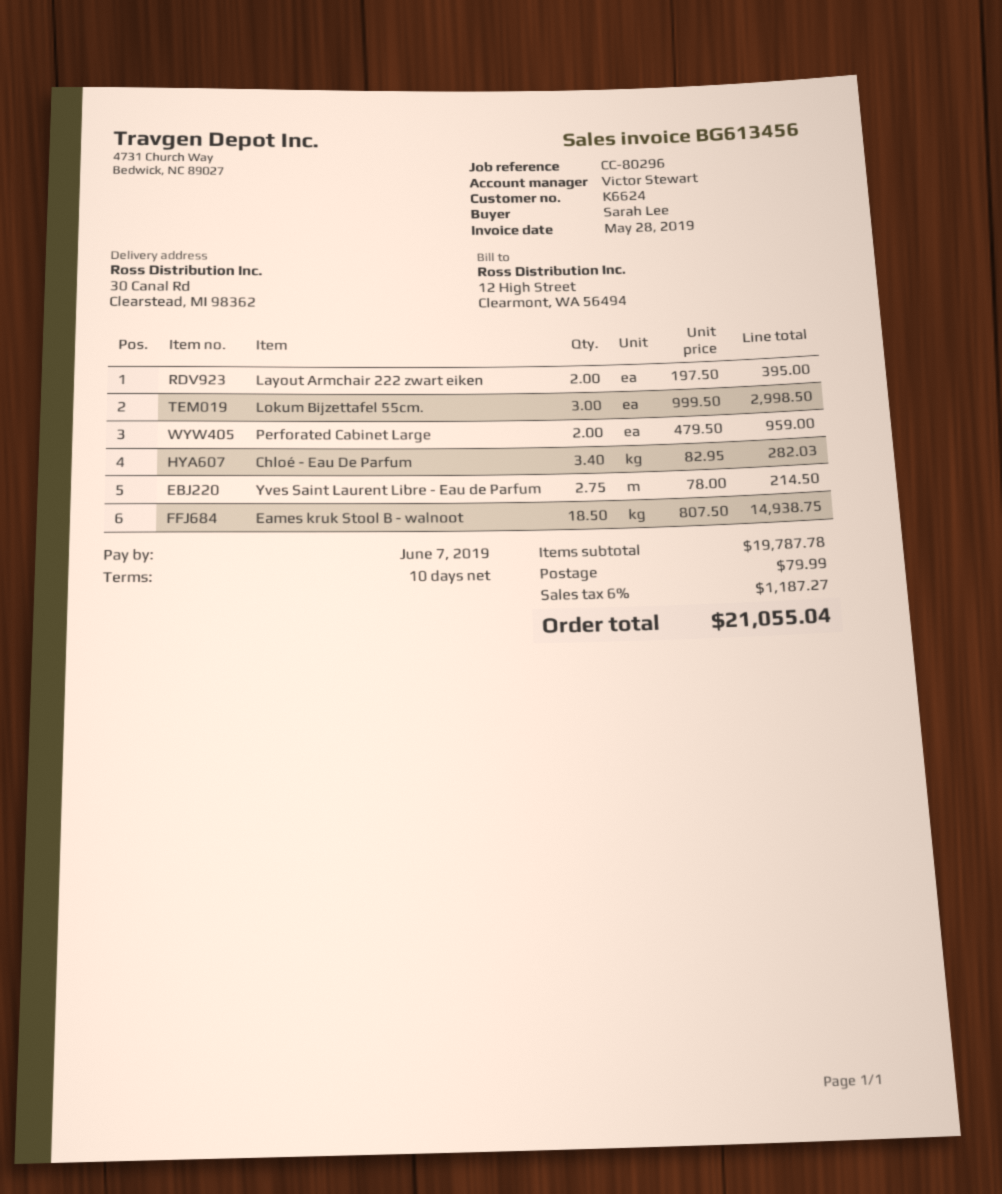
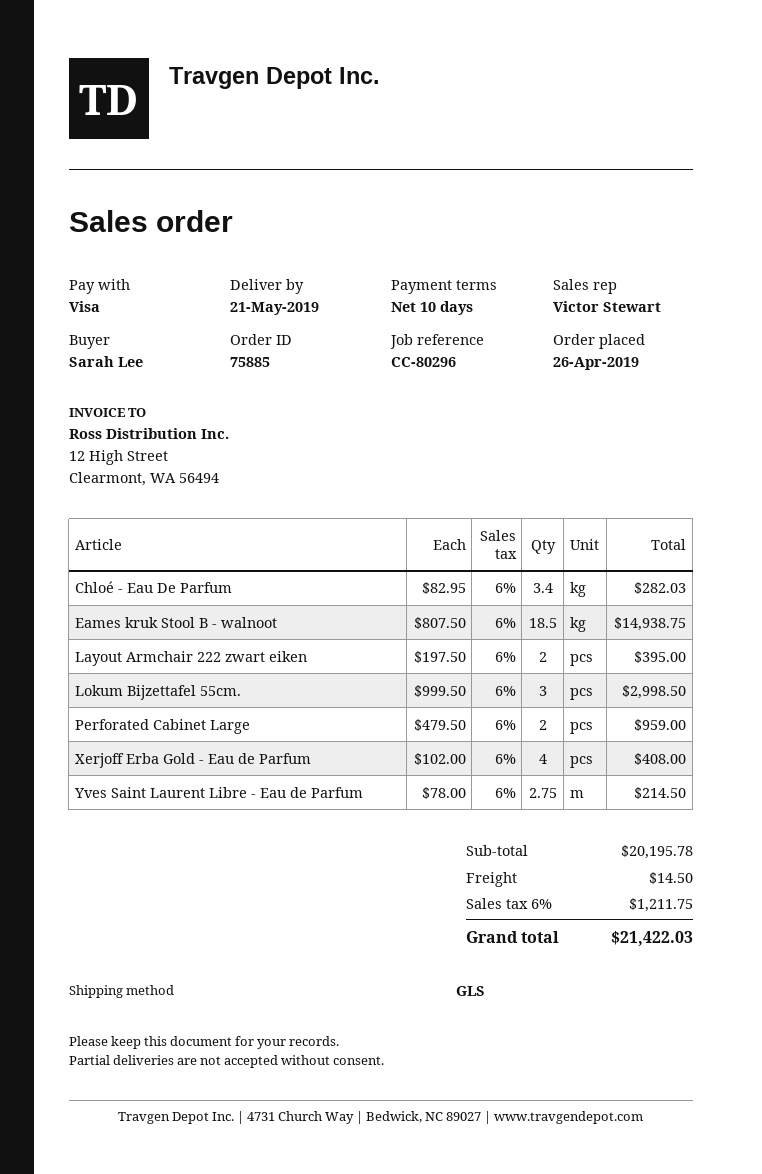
Xerjoff Erba Gold - Eau de Parfum: none -> 4 x 102.00 = 408.00
subtotal: 19787.78 -> 20195.78
shipping: 79.99 -> 14.50
tax: 6% = 1187.27 -> 6% = 1211.75
total: 21055.04 -> 21422.03

